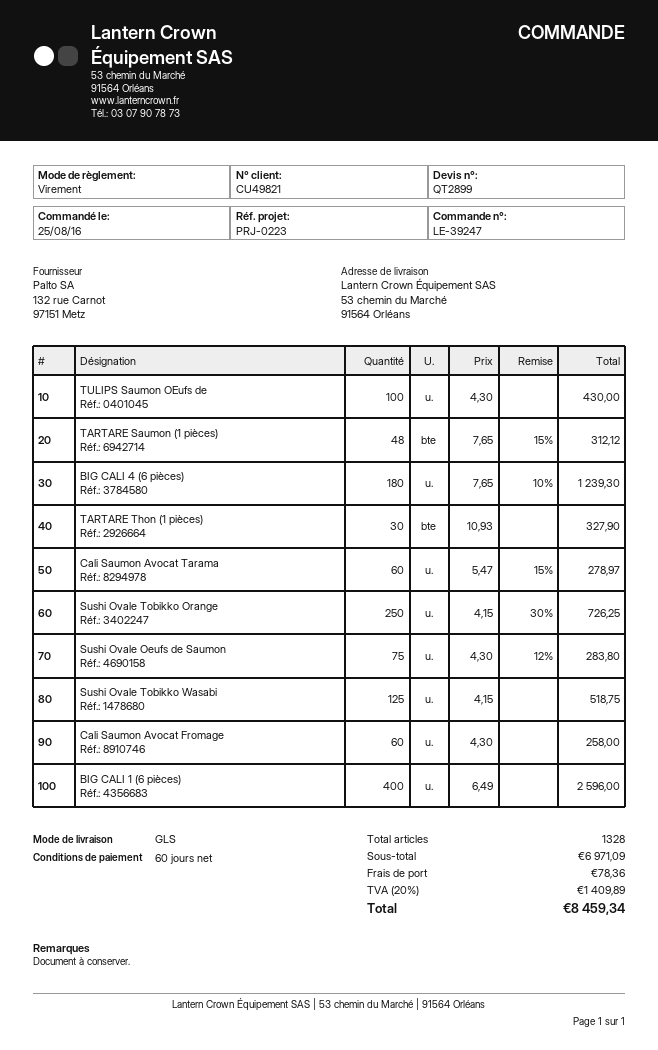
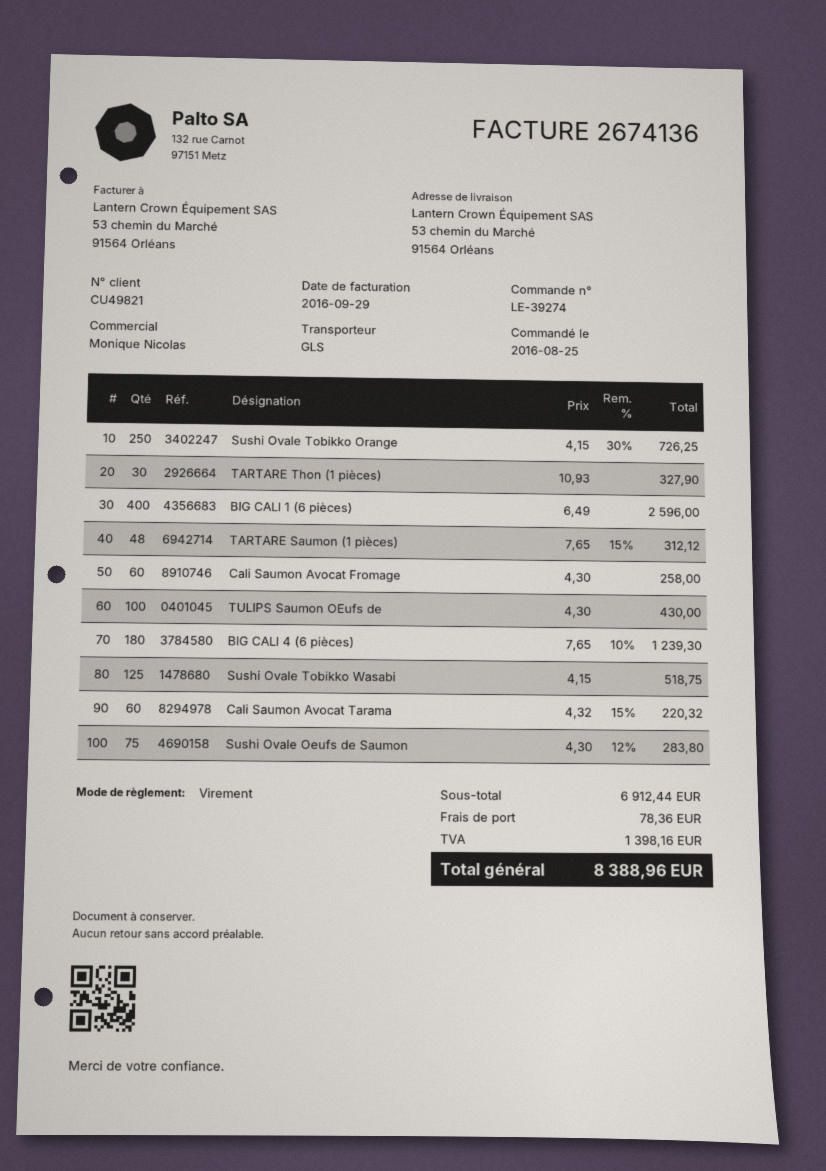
order number: LE-39247 -> LE-39274
Cali Saumon Avocat Tarama: 60 x 5.47 - 15% = 278.97 -> 60 x 4.32 - 15% = 220.32
subtotal: 6971.09 -> 6912.44
tax: 1409.89 -> 1398.16
total: 8459.34 -> 8388.96

